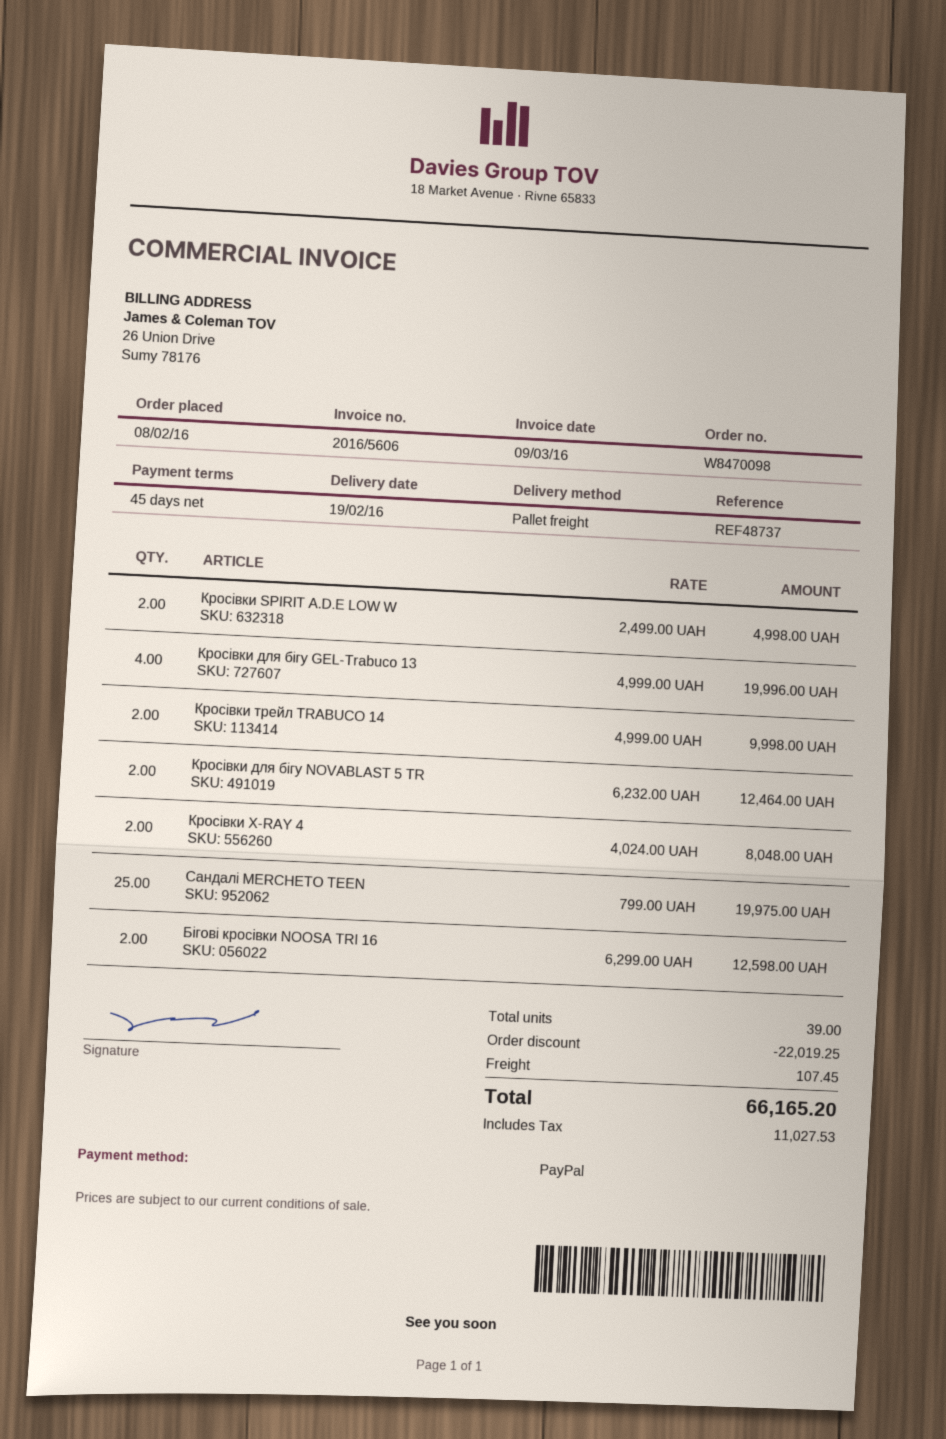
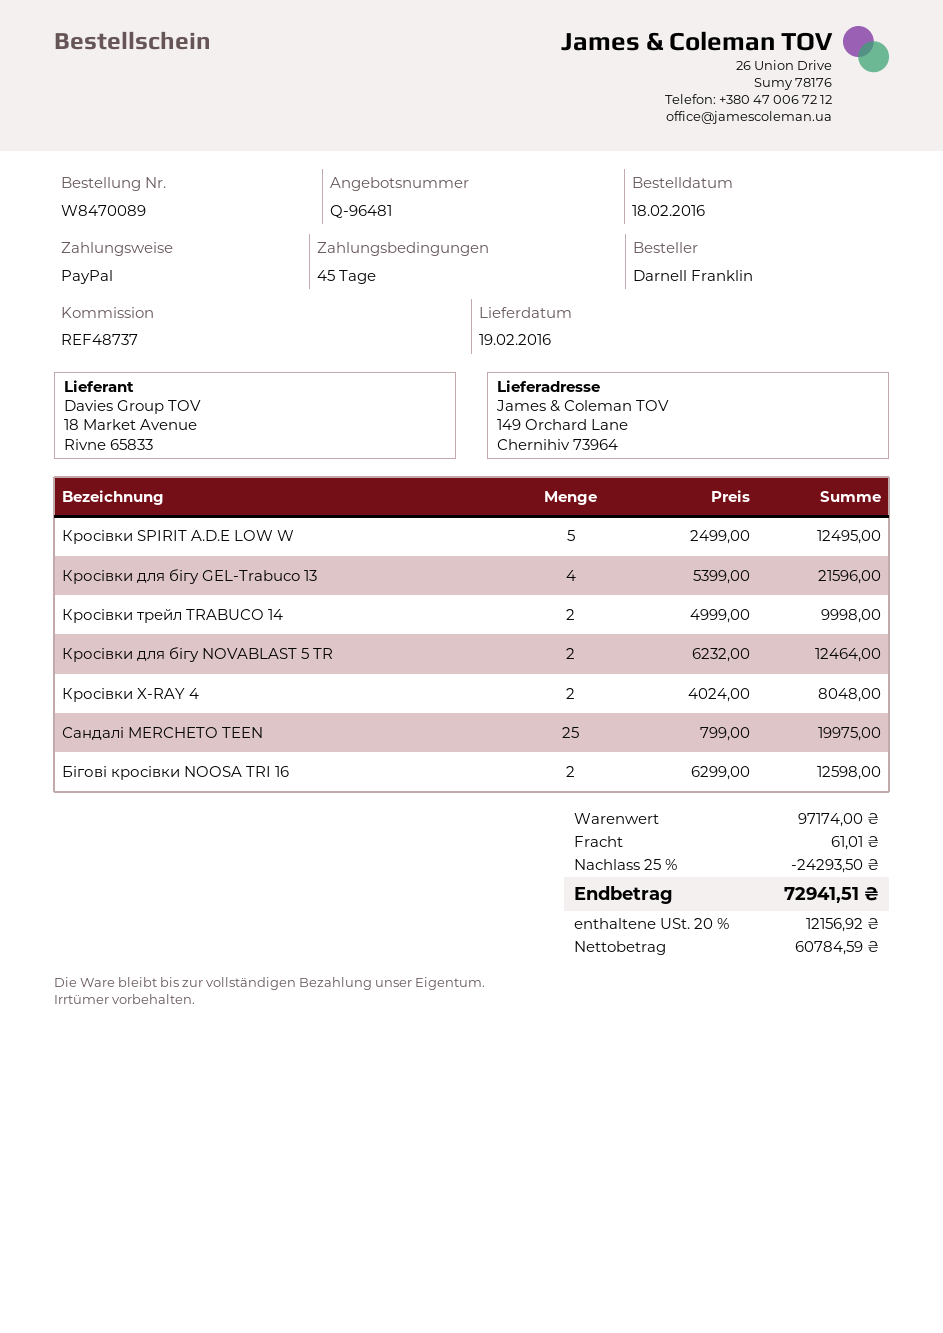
order number: W8470098 -> W8470089
order date: 2016-02-08 -> 2016-02-18
Кросівки SPIRIT A.D.E LOW W: 2 x 2499.00 = 4998.00 -> 5 x 2499.00 = 12495.00
Кросівки для бігу GEL-Trabuco 13: 4 x 4999.00 = 19996.00 -> 4 x 5399.00 = 21596.00
discount: 22019.25 -> 24293.50
shipping: 107.45 -> 61.01
tax: 11027.53 -> 12156.92
total: 66165.20 -> 72941.51

